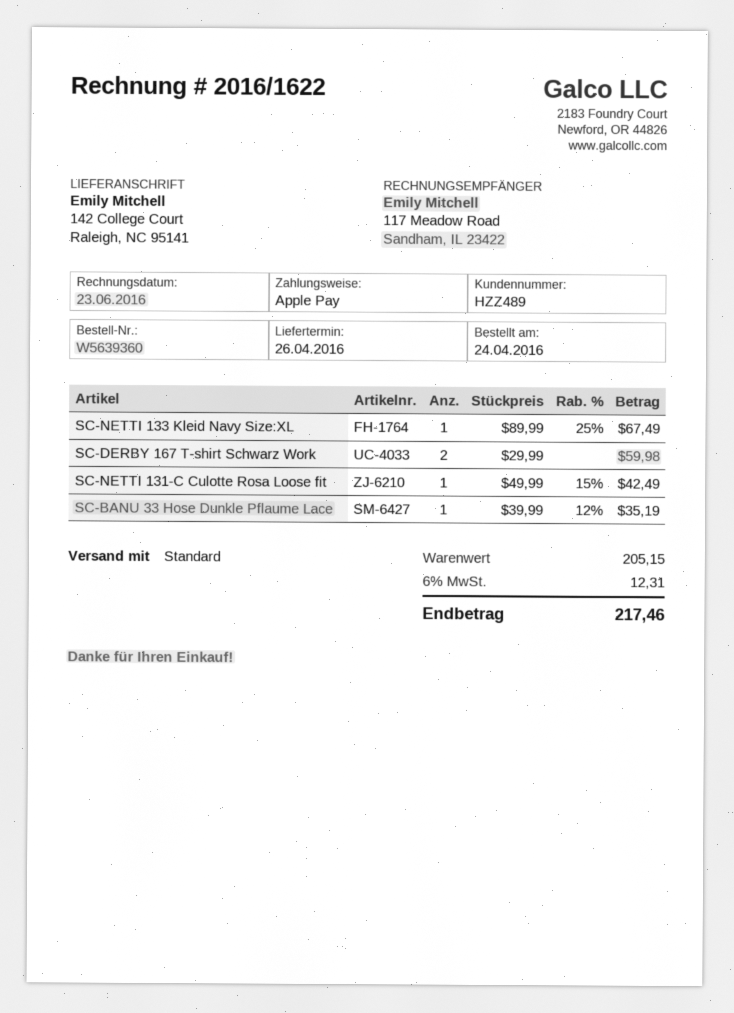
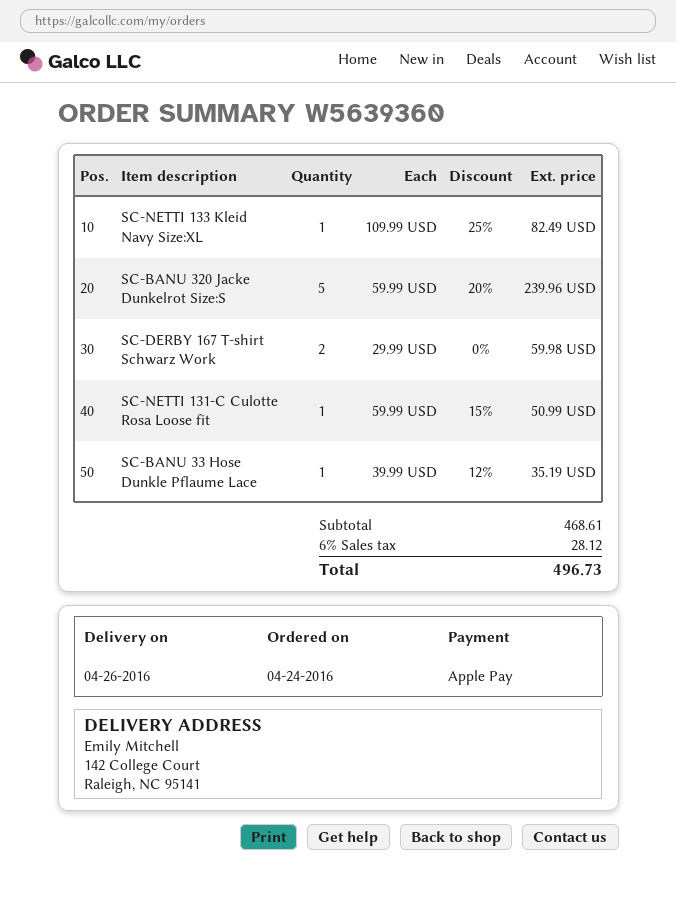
SC-NETTI 133 Kleid Navy Size:XL: 1 x 89.99 - 25% = 67.49 -> 1 x 109.99 - 25% = 82.49
SC-NETTI 131-C Culotte Rosa Loose fit: 1 x 49.99 - 15% = 42.49 -> 1 x 59.99 - 15% = 50.99
SC-BANU 320 Jacke Dunkelrot Size:S: none -> 5 x 59.99 - 20% = 239.96
subtotal: 205.15 -> 468.61
tax: 6% = 12.31 -> 6% = 28.12
total: 217.46 -> 496.73

